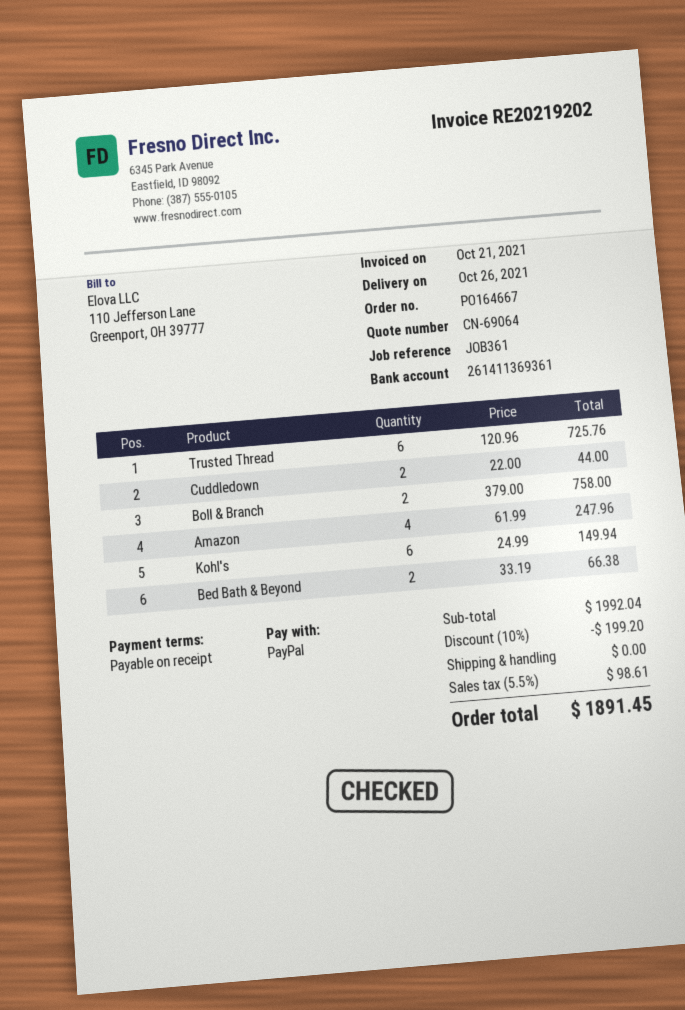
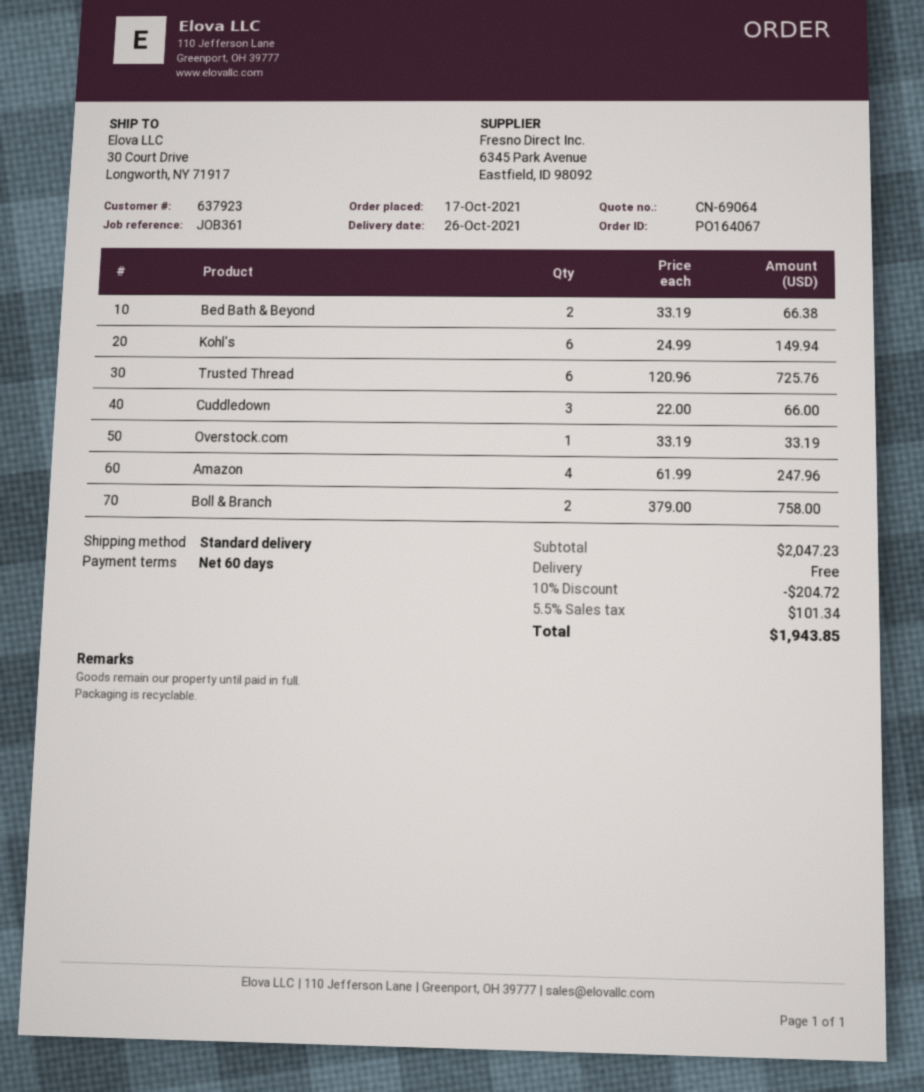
order number: PO164667 -> PO164067
payment terms: on receipt -> 60 days
Cuddledown: 2 x 22.00 = 44.00 -> 3 x 22.00 = 66.00
Overstock.com: none -> 1 x 33.19 = 33.19
subtotal: 1992.04 -> 2047.23
discount: 10% = 199.20 -> 10% = 204.72
tax: 5.5% = 98.61 -> 5.5% = 101.34
total: 1891.45 -> 1943.85

